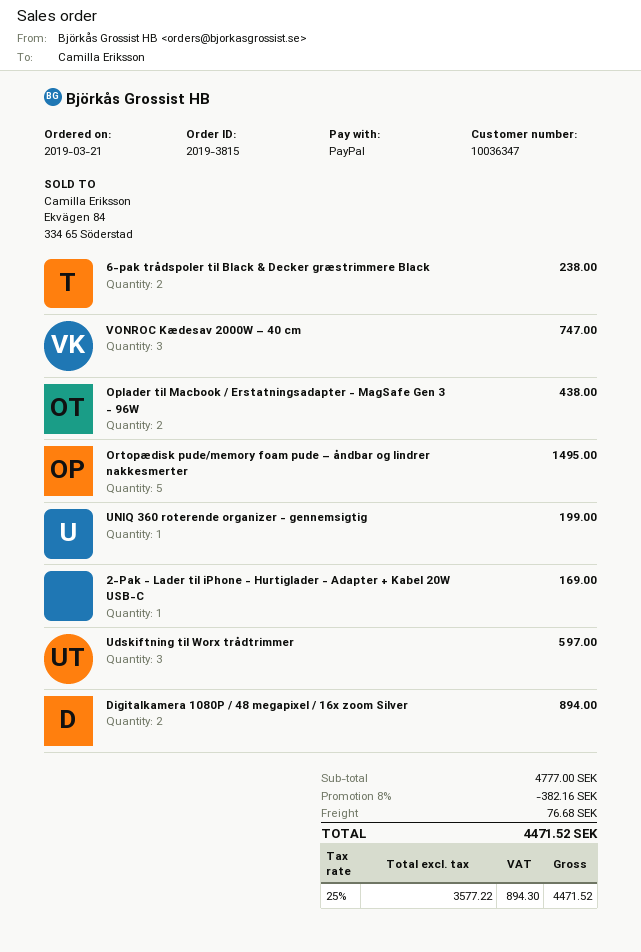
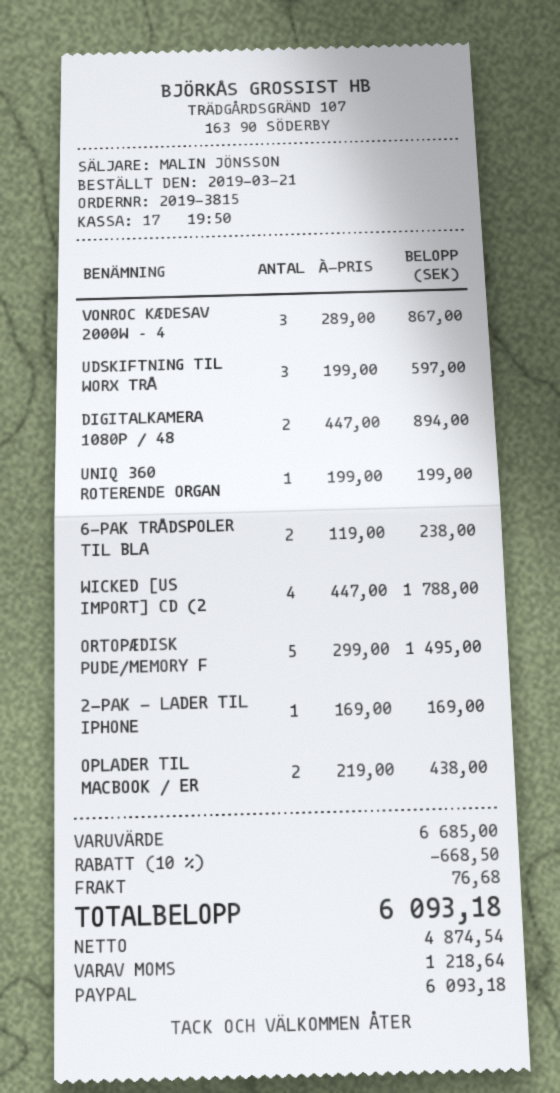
VONROC Kædesav 2000W – 40 cm: 3 for 747.00 -> 3 for 867.00
WICKED [US IMPORT] CD (2: none -> 4 for 1788.00
subtotal: 4777.00 -> 6685.00
discount: 8% = 382.16 -> 10% = 668.50
net: 3577.22 -> 4874.54
tax: 894.30 -> 1218.64
total: 4471.52 -> 6093.18

